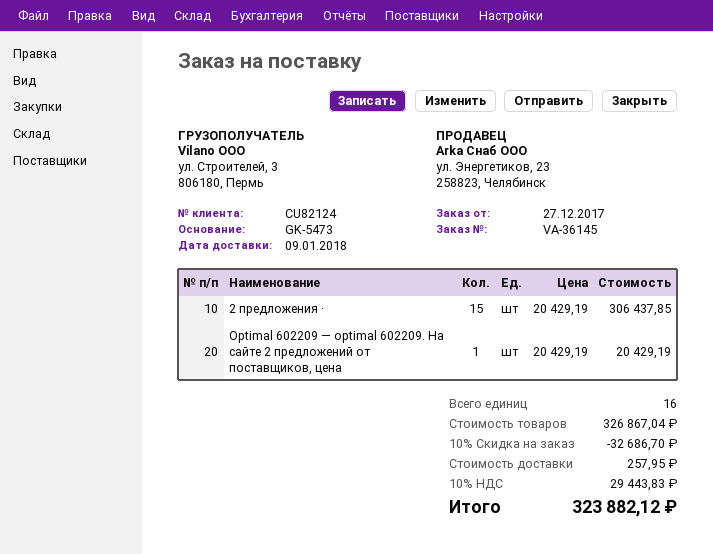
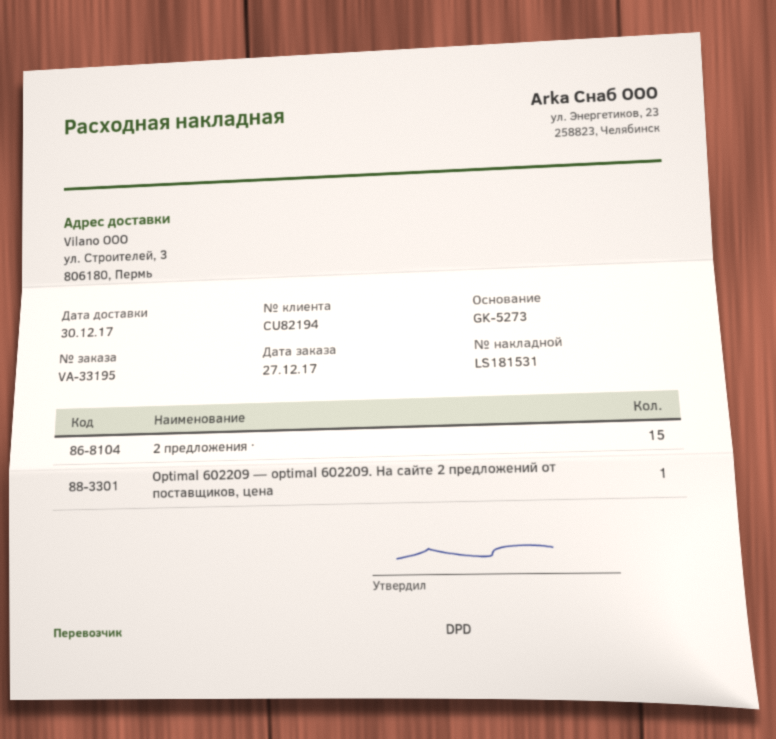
order number: VA-36145 -> VA-33195
delivery date: 2018-01-09 -> 2017-12-30
customer number: CU82124 -> CU82194
reference: GK-5473 -> GK-5273

